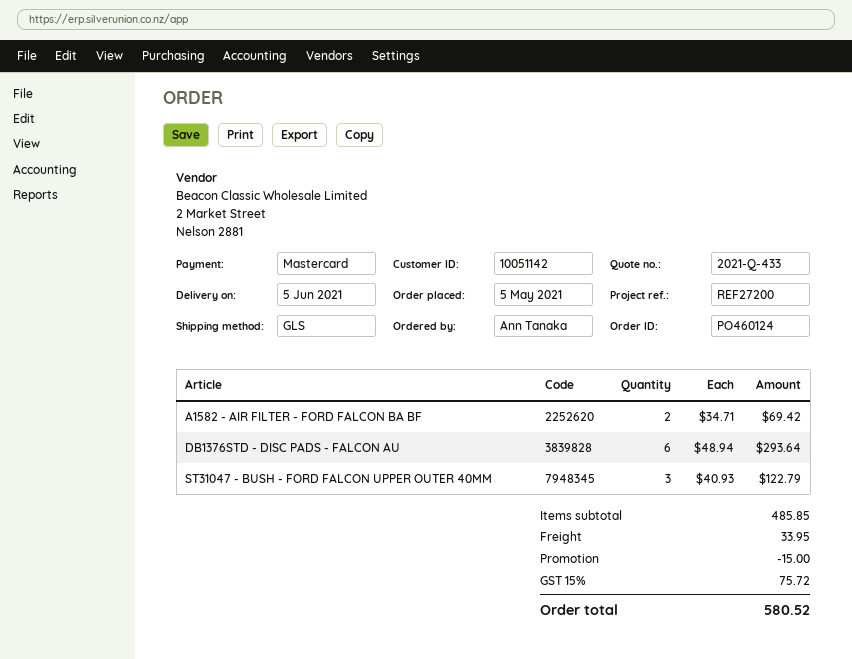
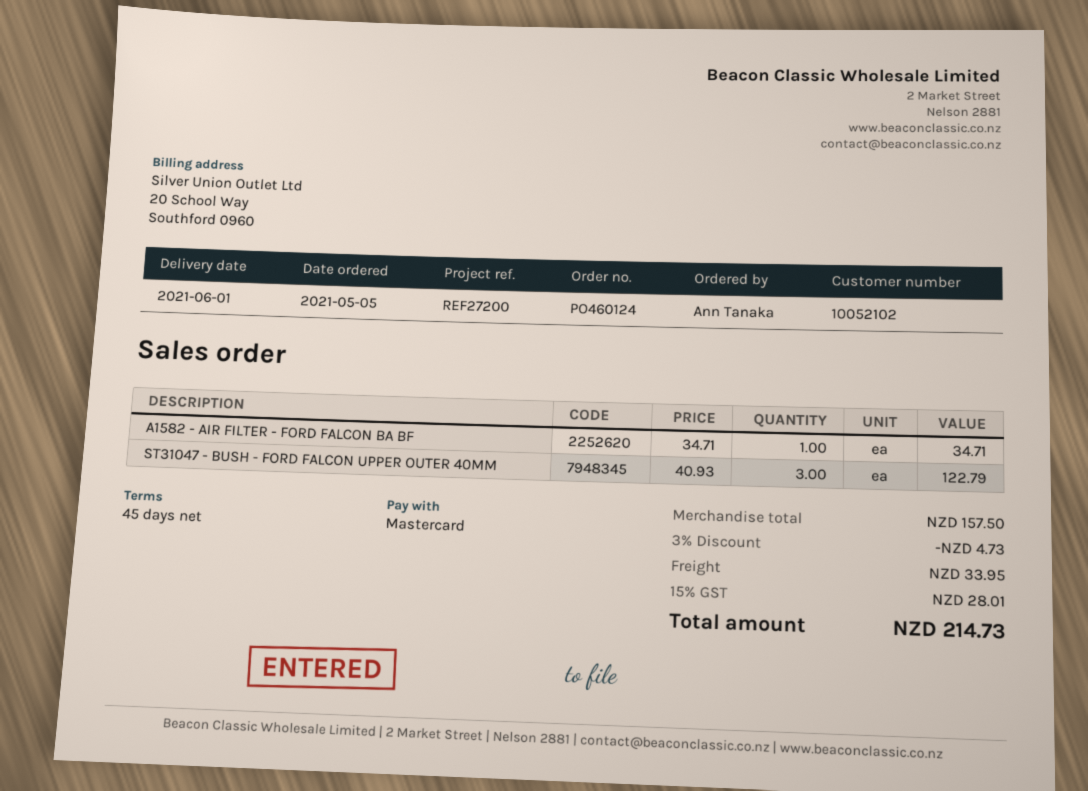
delivery date: 2021-06-05 -> 2021-06-01
customer number: 10051142 -> 10052102
A1582 - AIR FILTER - FORD FALCON BA BF: 2 x 34.71 = 69.42 -> 1 x 34.71 = 34.71
DB1376STD - DISC PADS - FALCON AU: 6 x 48.94 = 293.64 -> none
subtotal: 485.85 -> 157.50
discount: 15.00 -> 4.73
tax: 15% = 75.72 -> 15% = 28.01
total: 580.52 -> 214.73

